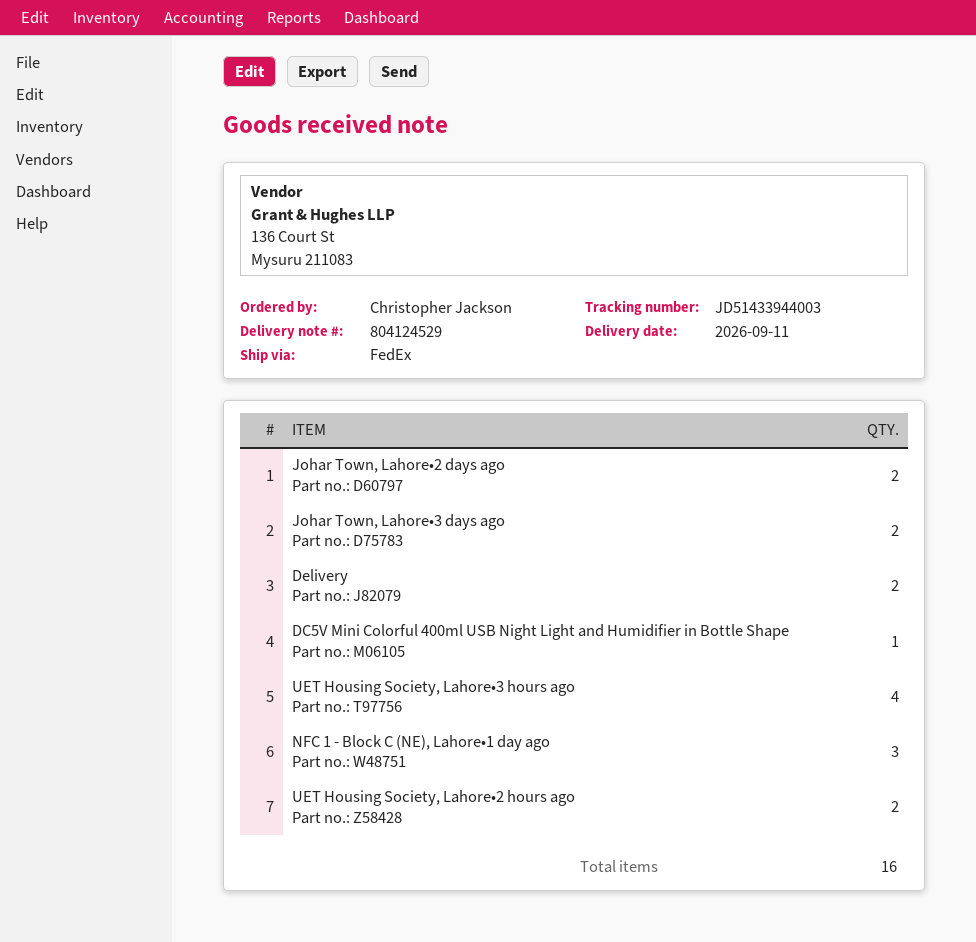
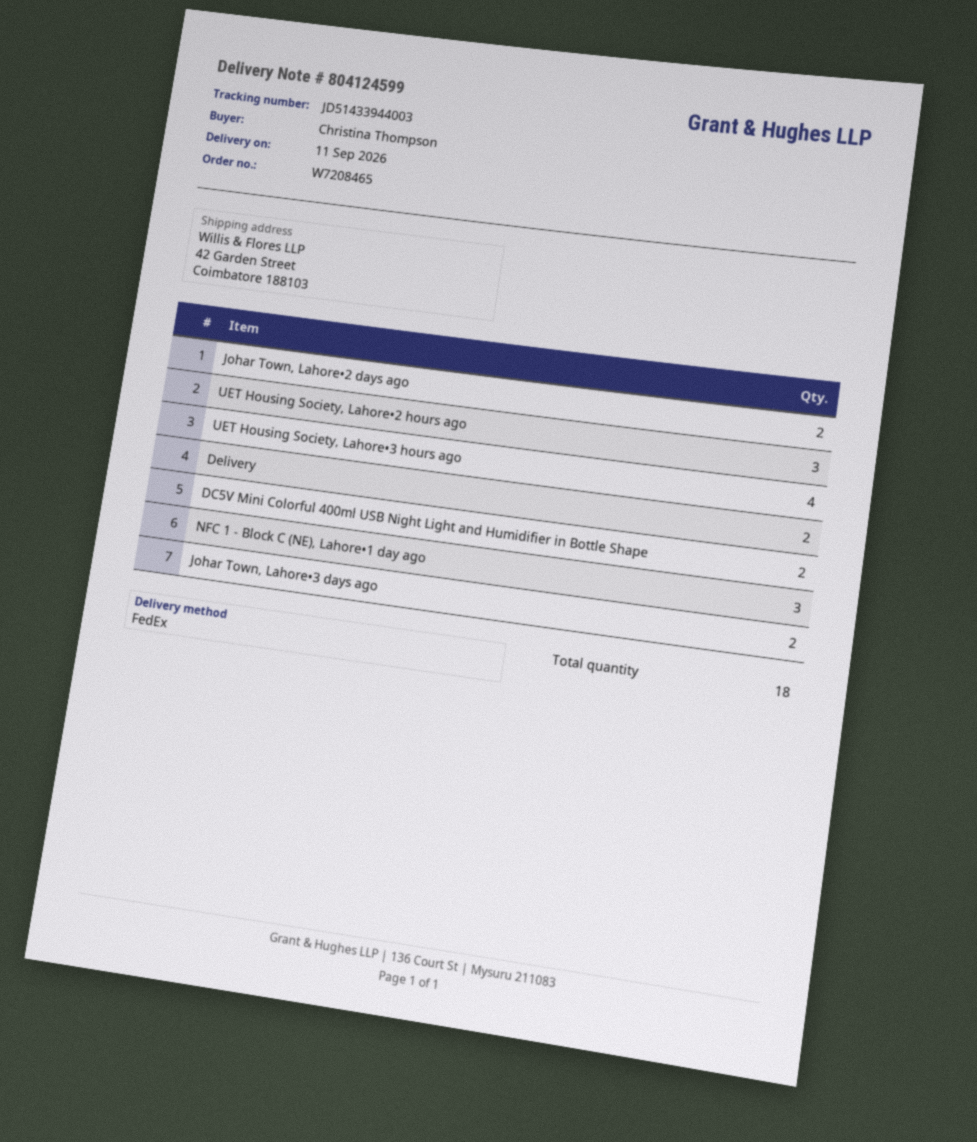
delivery note number: 804124529 -> 804124599
ordered by: Christopher Jackson -> Christina Thompson
DC5V Mini Colorful 400ml USB Night Light and Humidifier in Bottle Shape: 1 -> 2
UET Housing Society, Lahore•2 hours ago: 2 -> 3
total quantity: 16 -> 18

